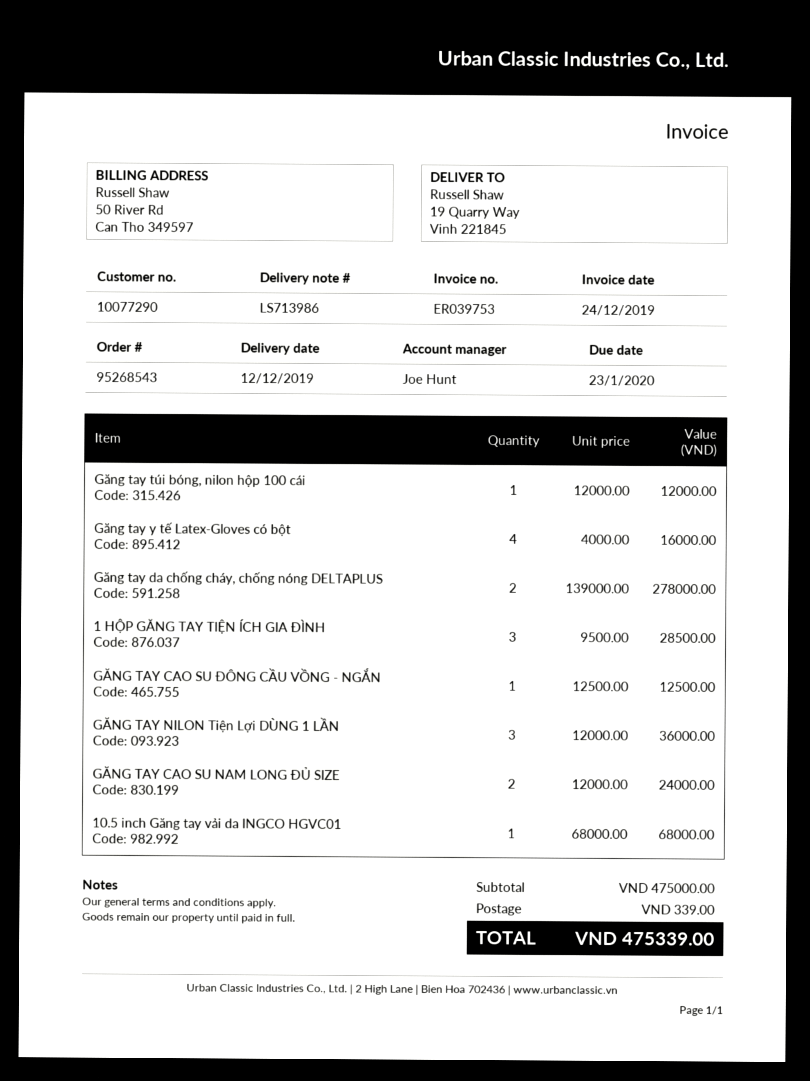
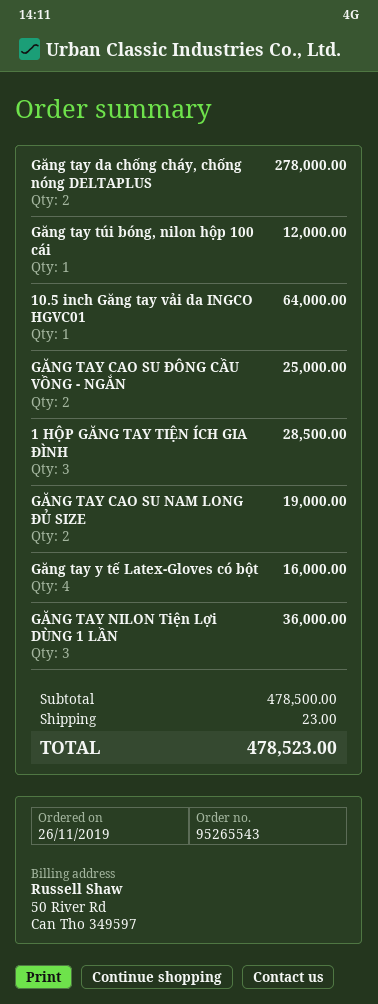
order number: 95268543 -> 95265543
GĂNG TAY CAO SU ĐÔNG CẦU VỒNG - NGẮN: 1 for 12500.00 -> 2 for 25000.00
GĂNG TAY CAO SU NAM LONG ĐỦ SIZE: 2 for 24000.00 -> 2 for 19000.00
10.5 inch Găng tay vải da INGCO HGVC01: 1 for 68000.00 -> 1 for 64000.00
subtotal: 475000.00 -> 478500.00
shipping: 339.00 -> 23.00
total: 475339.00 -> 478523.00

